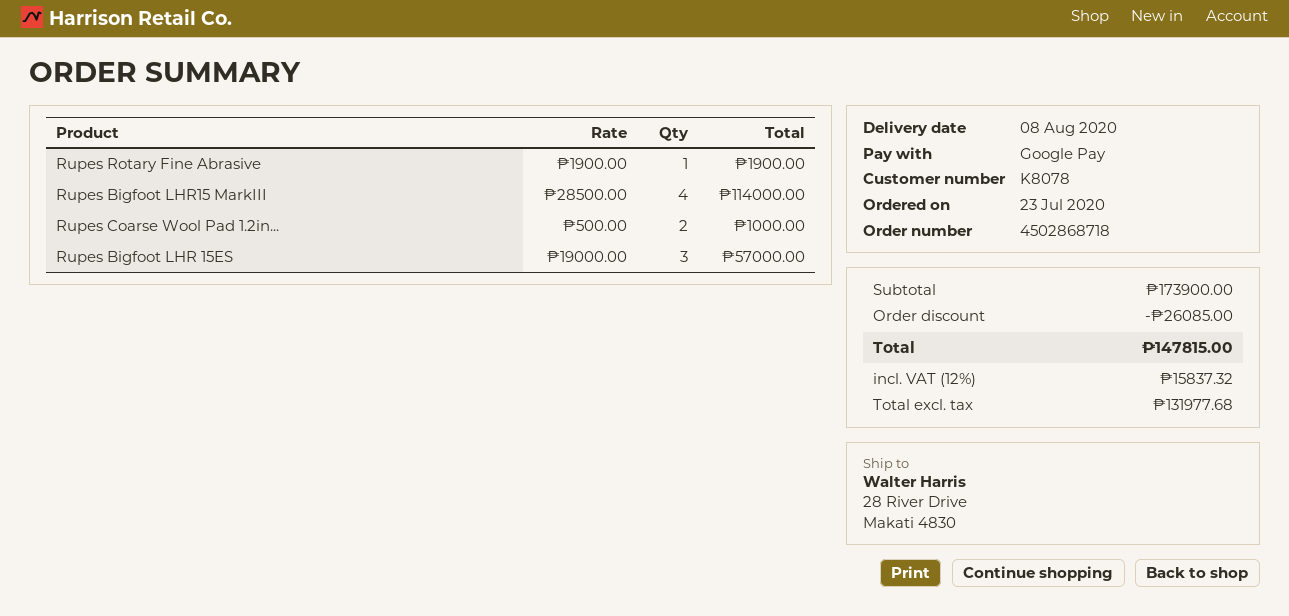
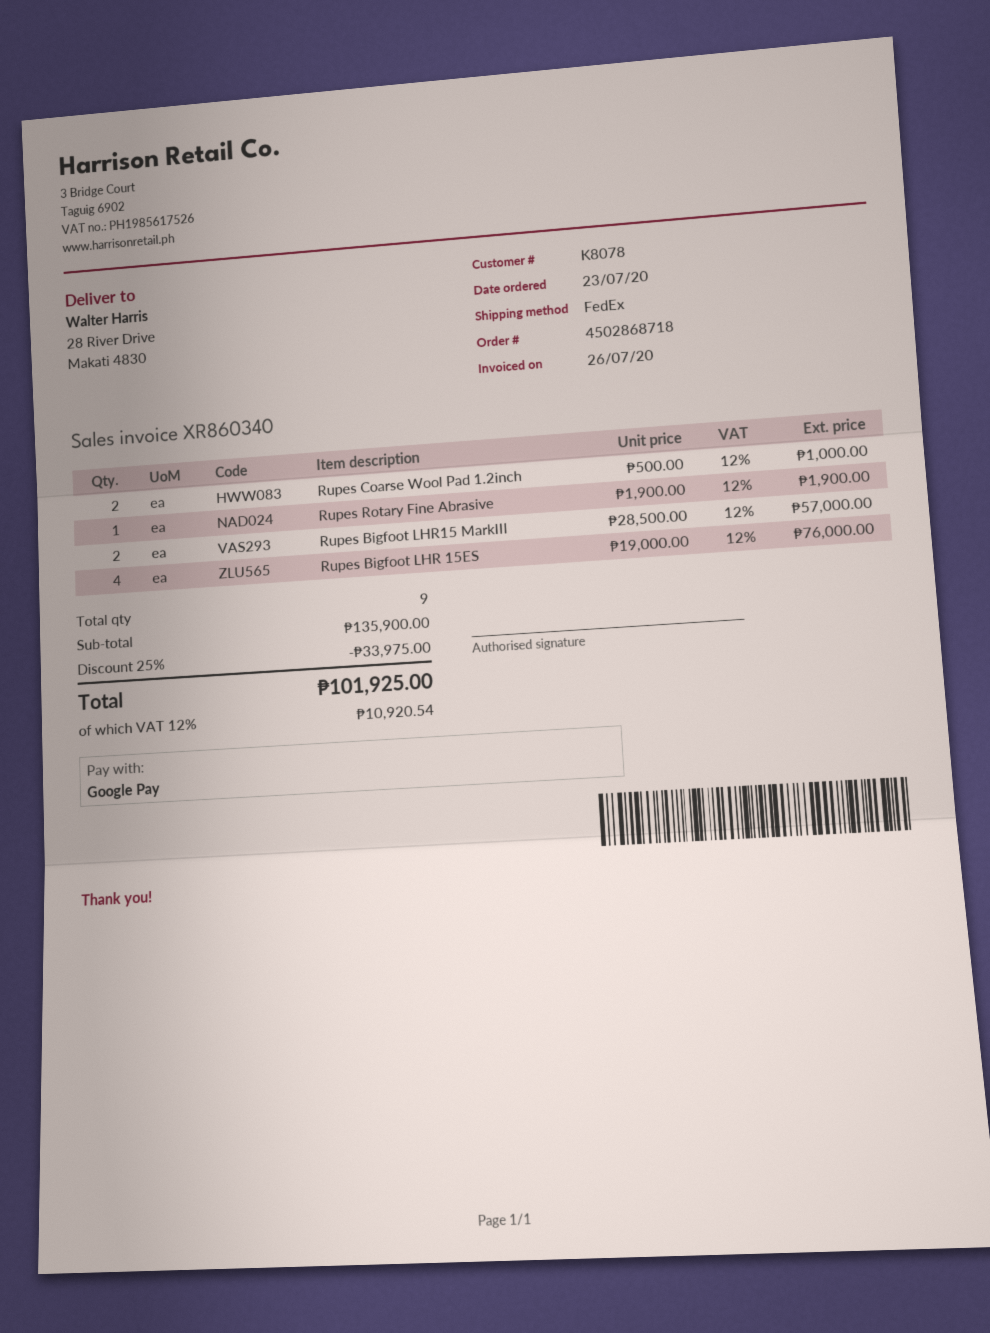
Rupes Bigfoot LHR15 MarkIII: 4 x 28500.00 = 114000.00 -> 2 x 28500.00 = 57000.00
Rupes Bigfoot LHR 15ES: 3 x 19000.00 = 57000.00 -> 4 x 19000.00 = 76000.00
subtotal: 173900.00 -> 135900.00
discount: 26085.00 -> 33975.00
tax: 12% = 15837.32 -> 12% = 10920.54
total: 147815.00 -> 101925.00

